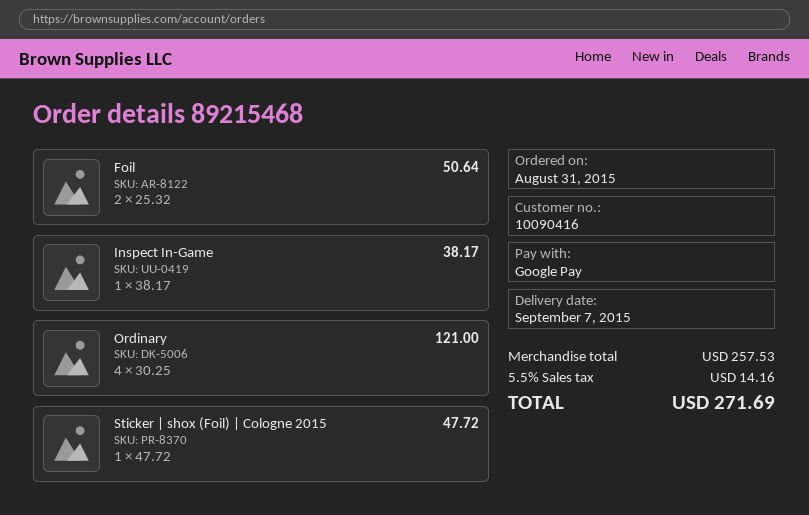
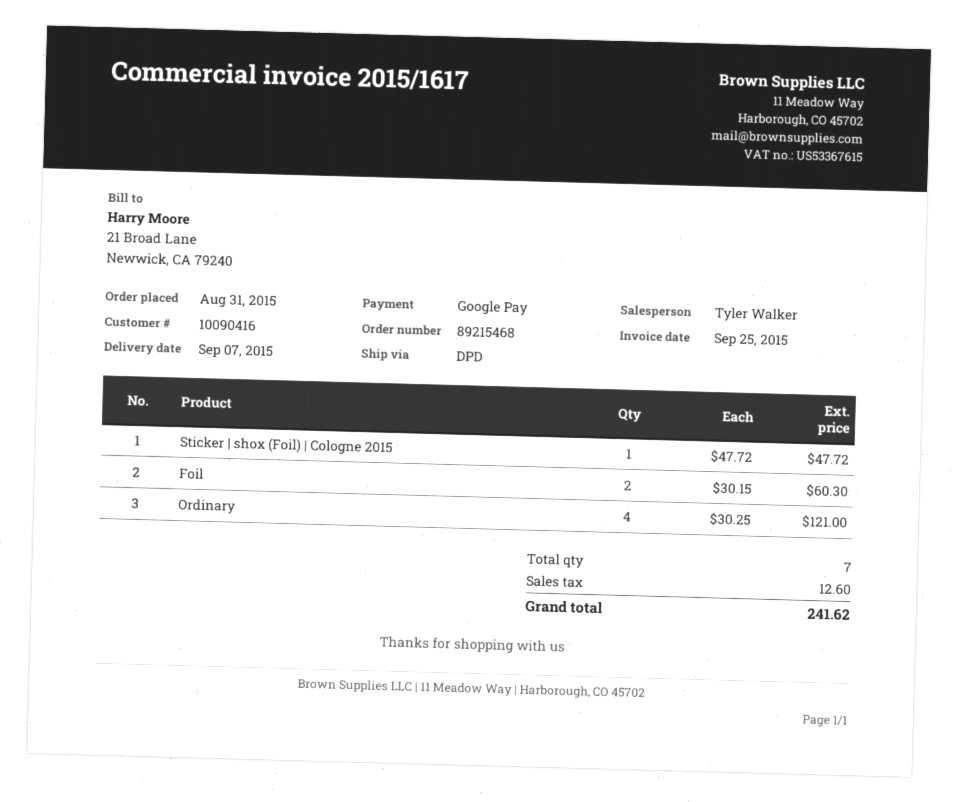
Foil: 2 x 25.32 = 50.64 -> 2 x 30.15 = 60.30
Inspect In-Game: 1 x 38.17 = 38.17 -> none
tax: 14.16 -> 12.60
total: 271.69 -> 241.62

